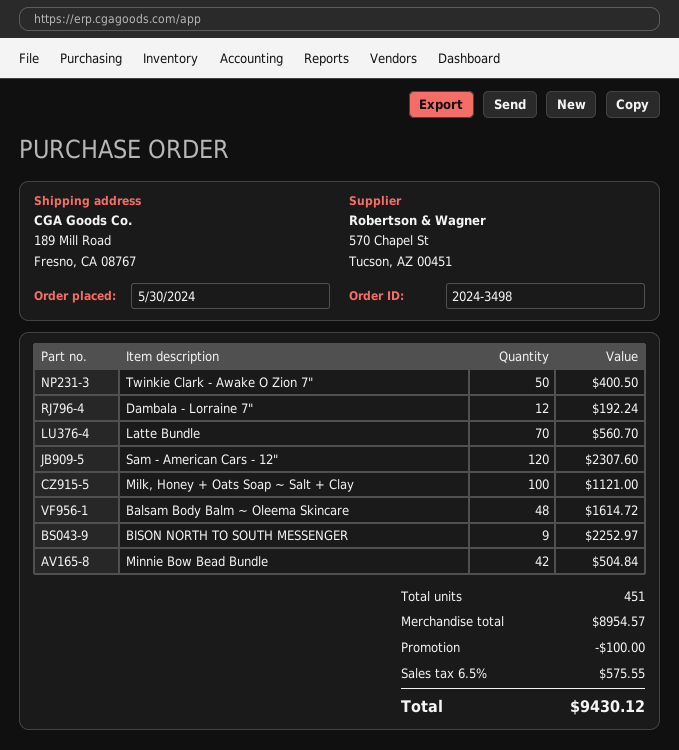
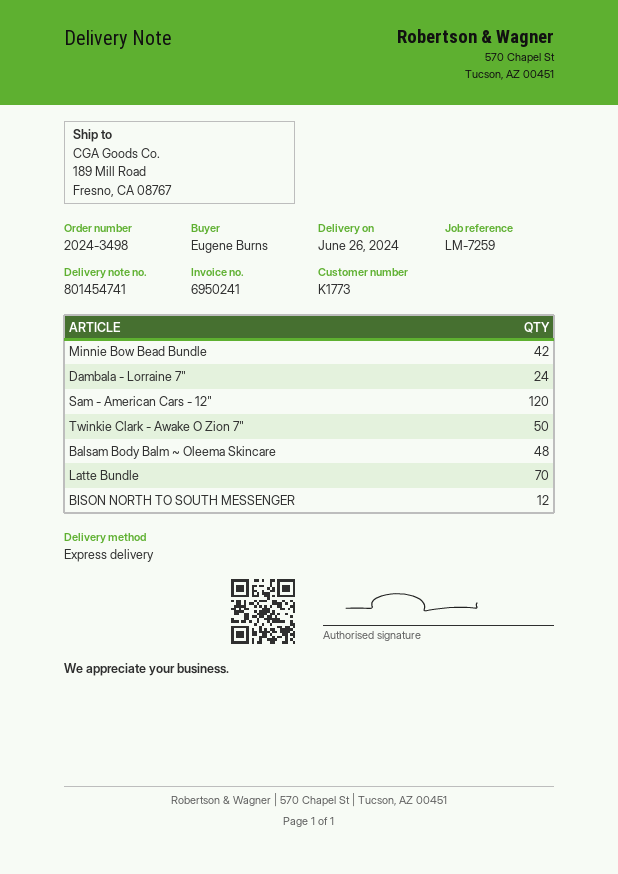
Dambala - Lorraine 7": 12 -> 24
Milk, Honey + Oats Soap ~ Salt + Clay: 100 -> none
BISON NORTH TO SOUTH MESSENGER: 9 -> 12

